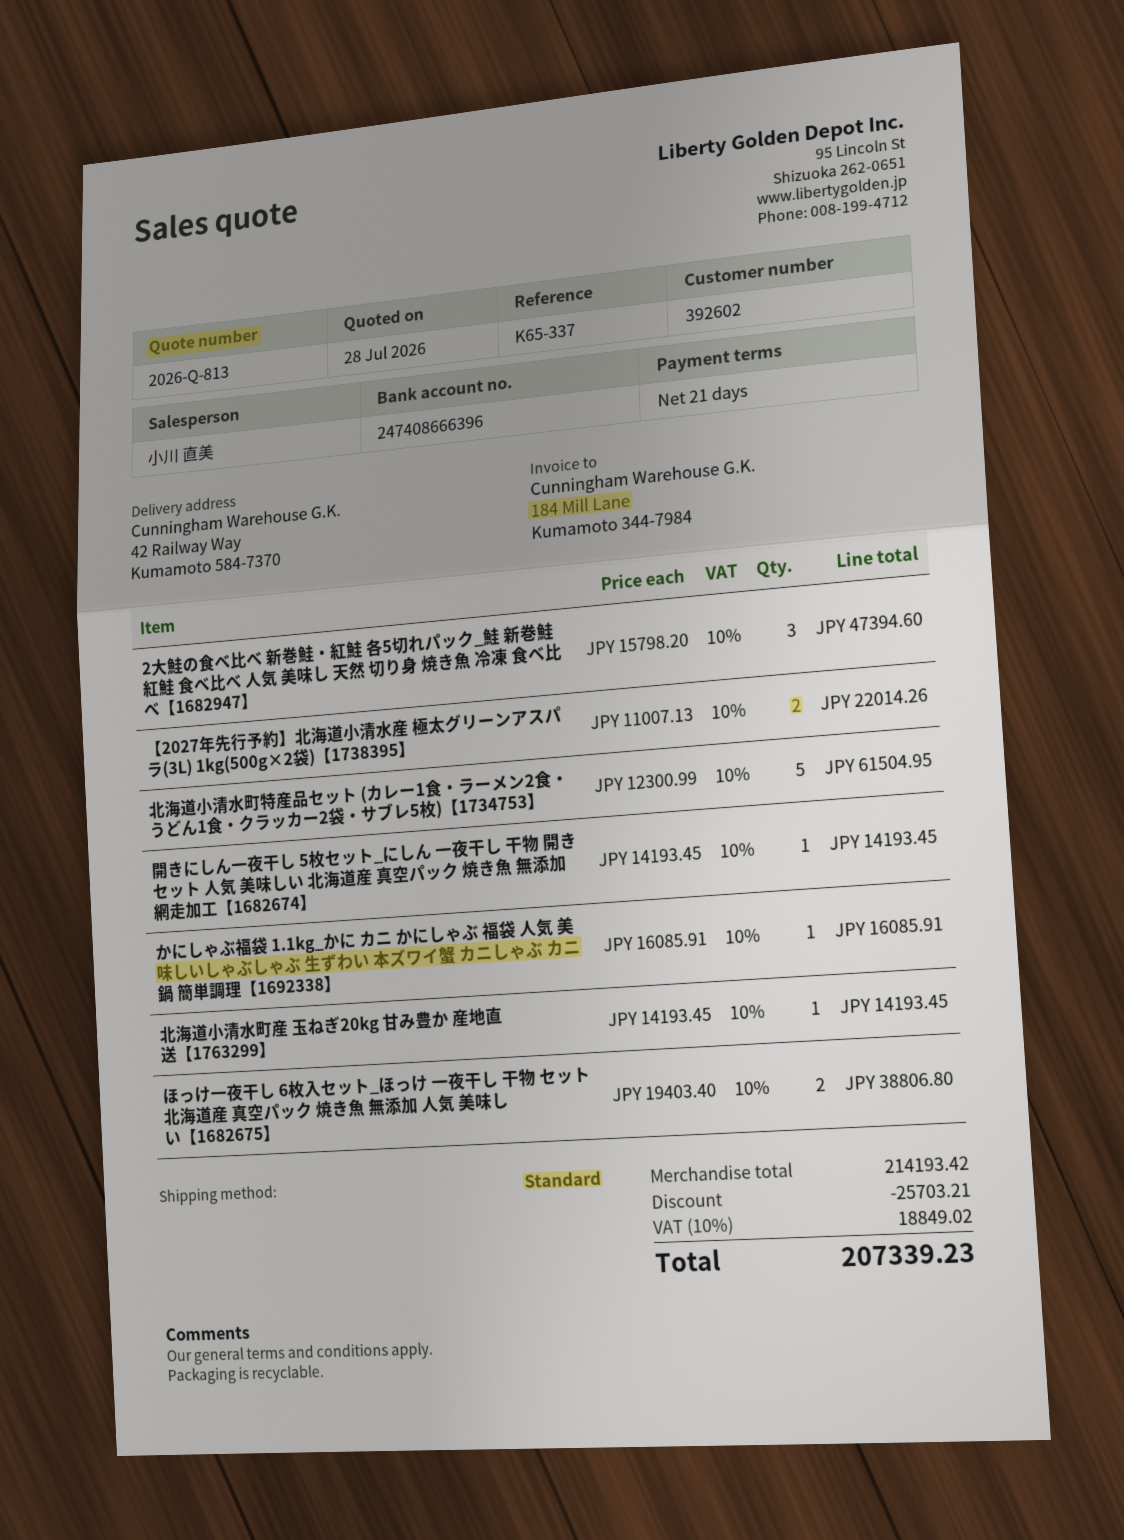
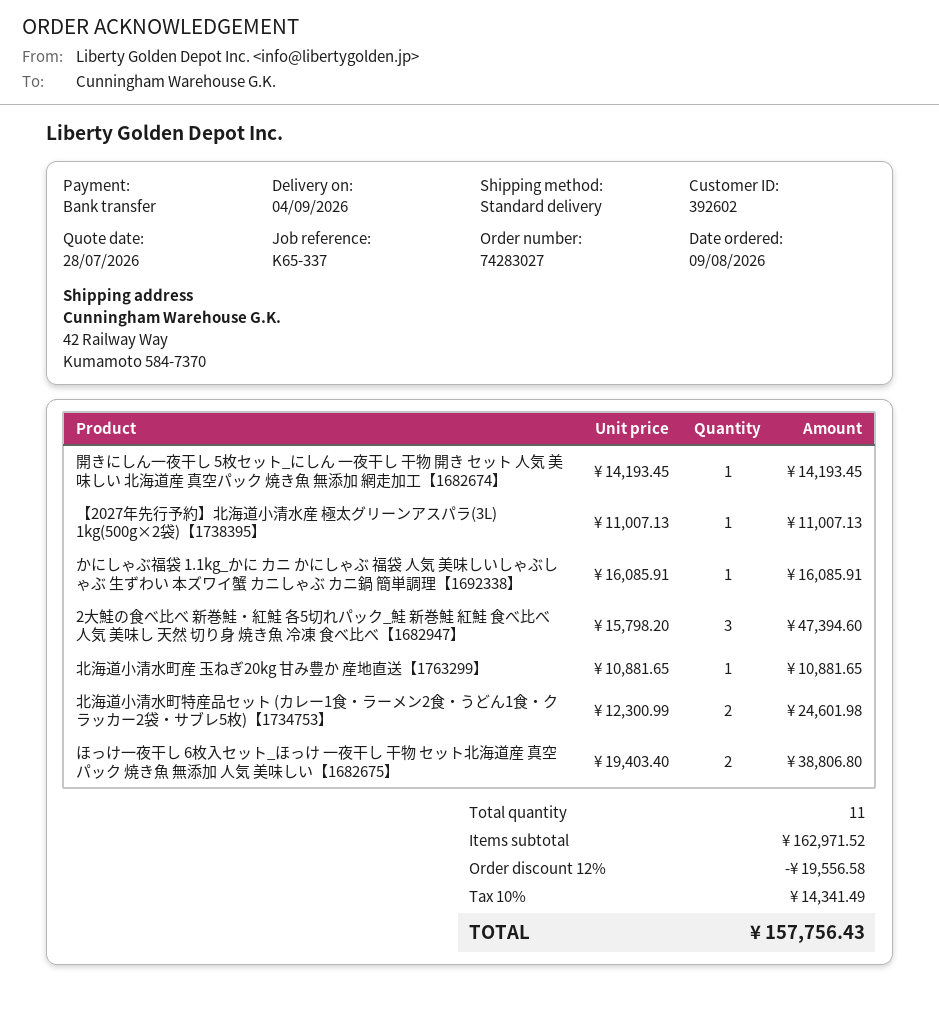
【2027年先行予約】北海道小清水産 極太グリーンアスパラ(3L) 1kg(500g×2袋)【1738395】: 2 x 11007.13 = 22014.26 -> 1 x 11007.13 = 11007.13
北海道小清水町特産品セット (カレー1食・ラーメン2食・うどん1食・クラッカー2袋・サブレ5枚)【1734753】: 5 x 12300.99 = 61504.95 -> 2 x 12300.99 = 24601.98
北海道小清水町産 玉ねぎ20kg 甘み豊か 産地直送【1763299】: 1 x 14193.45 = 14193.45 -> 1 x 10881.65 = 10881.65
subtotal: 214193.42 -> 162971.52
discount: 25703.21 -> 19556.58
tax: 10% = 18849.02 -> 10% = 14341.49
total: 207339.23 -> 157756.43

